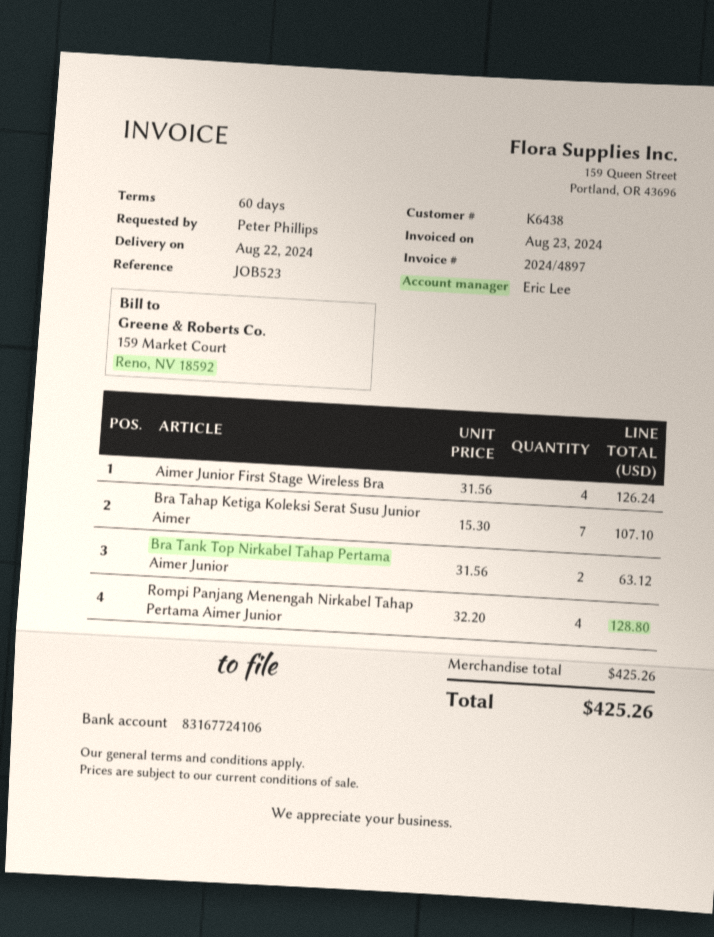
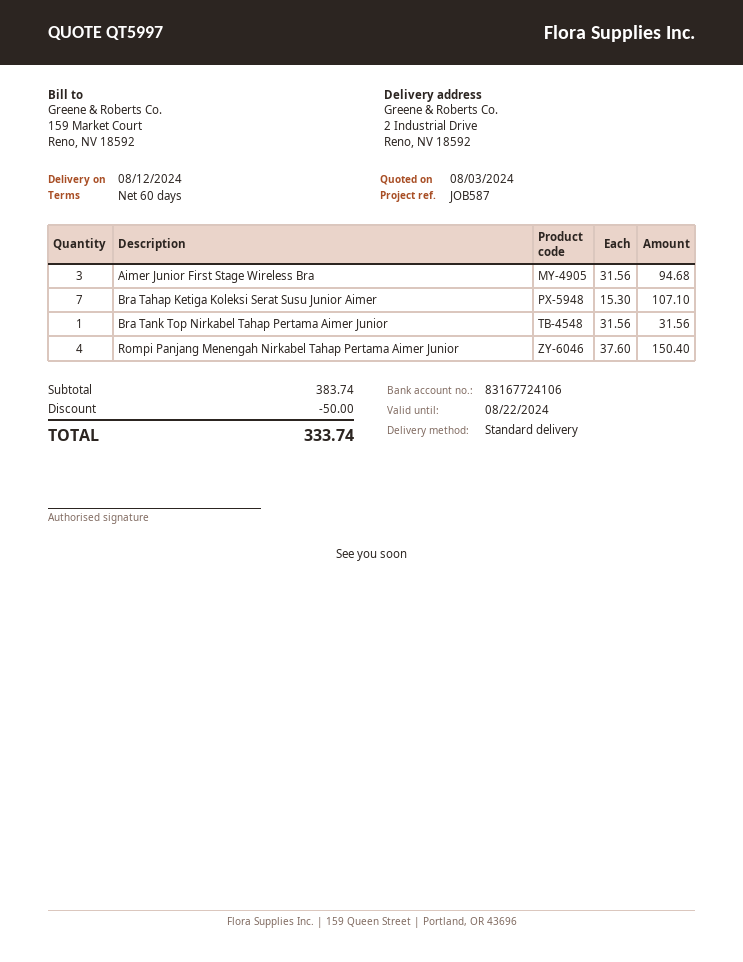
delivery date: 2024-08-22 -> 2024-08-12
reference: JOB523 -> JOB587
Aimer Junior First Stage Wireless Bra: 4 x 31.56 = 126.24 -> 3 x 31.56 = 94.68
Bra Tank Top Nirkabel Tahap Pertama Aimer Junior: 2 x 31.56 = 63.12 -> 1 x 31.56 = 31.56
Rompi Panjang Menengah Nirkabel Tahap Pertama Aimer Junior: 4 x 32.20 = 128.80 -> 4 x 37.60 = 150.40
subtotal: 425.26 -> 383.74
discount: none -> 50.00
total: 425.26 -> 333.74

